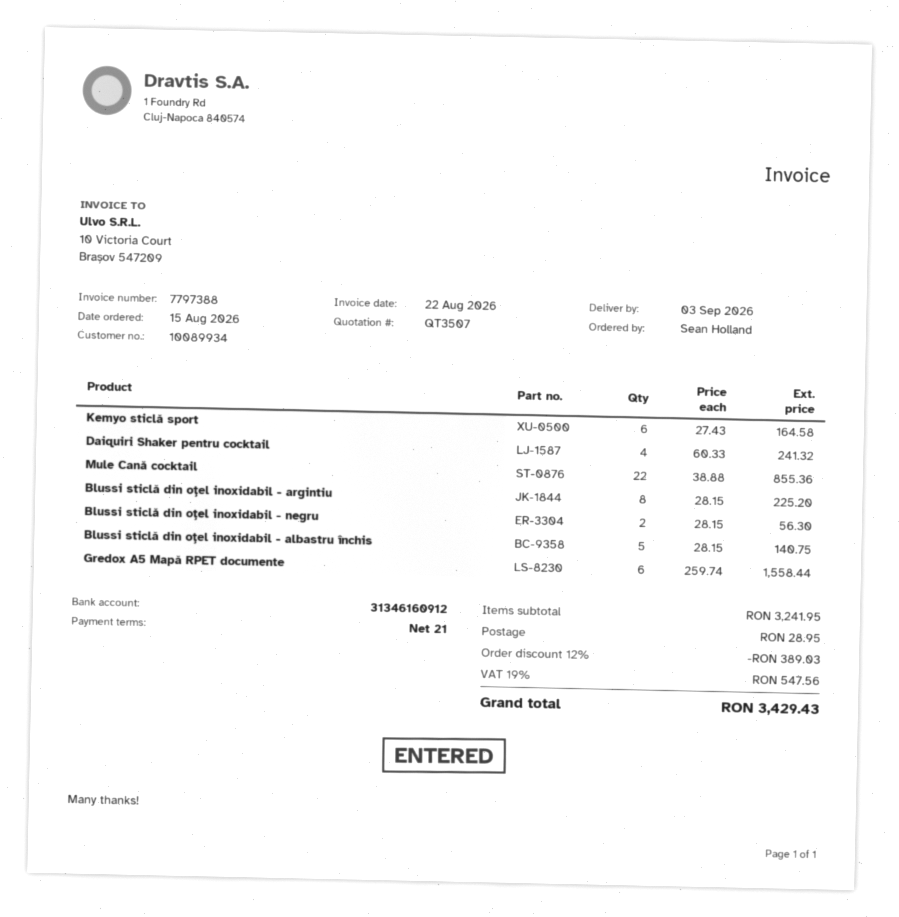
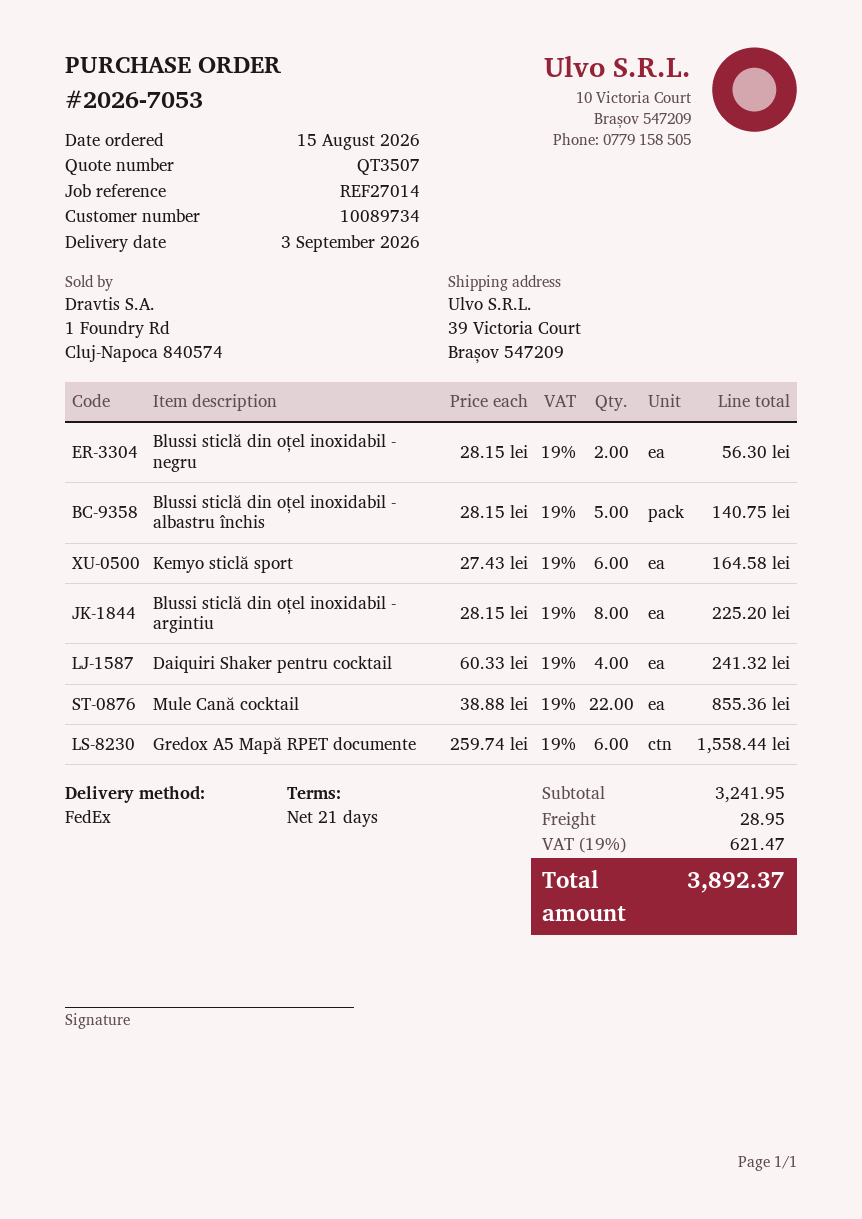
customer number: 10089934 -> 10089734
discount: 12% = 389.03 -> none
tax: 19% = 547.56 -> 19% = 621.47
total: 3429.43 -> 3892.37

